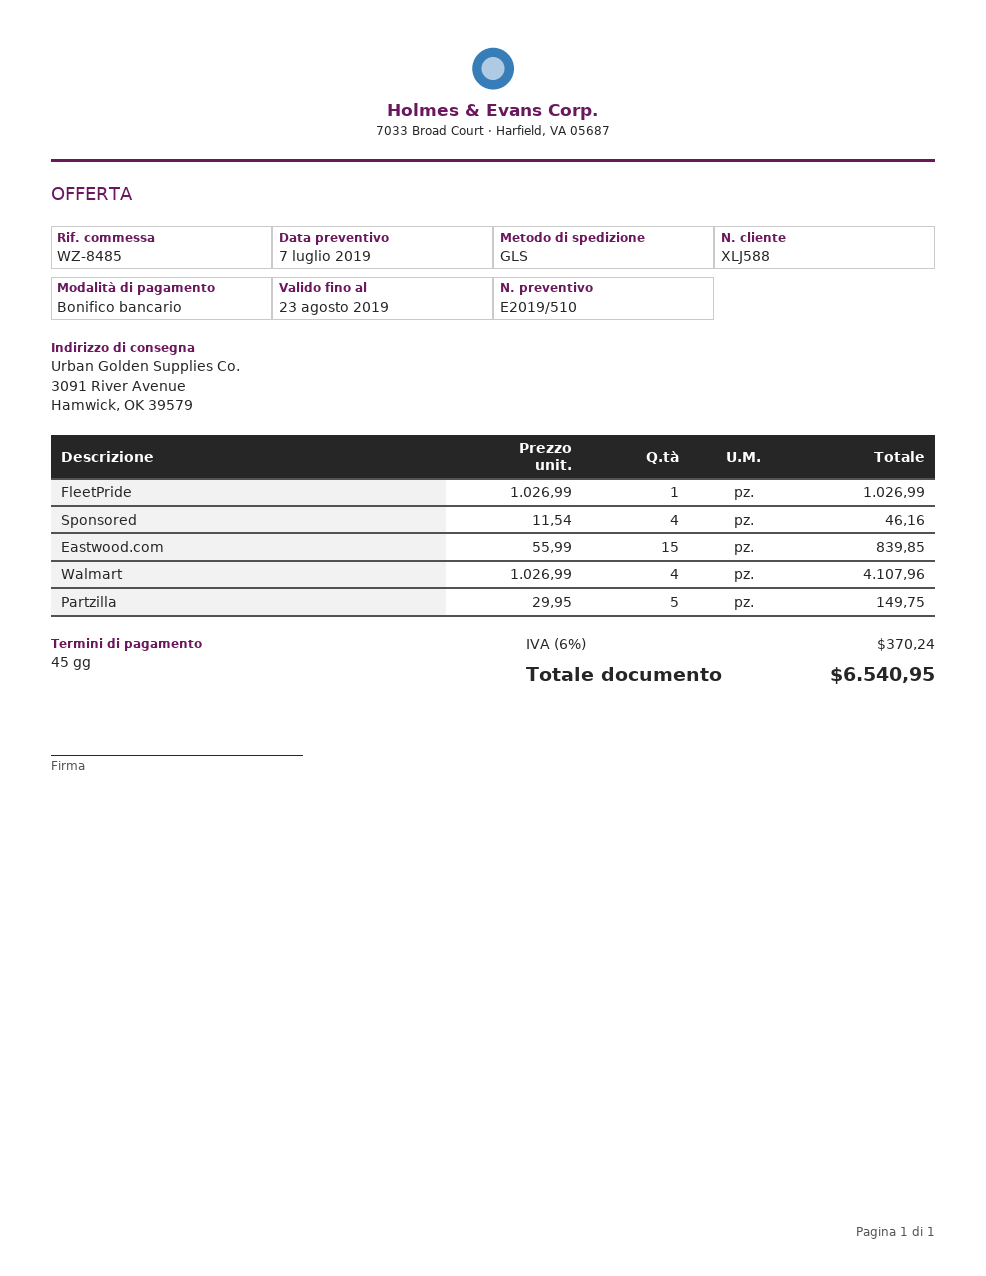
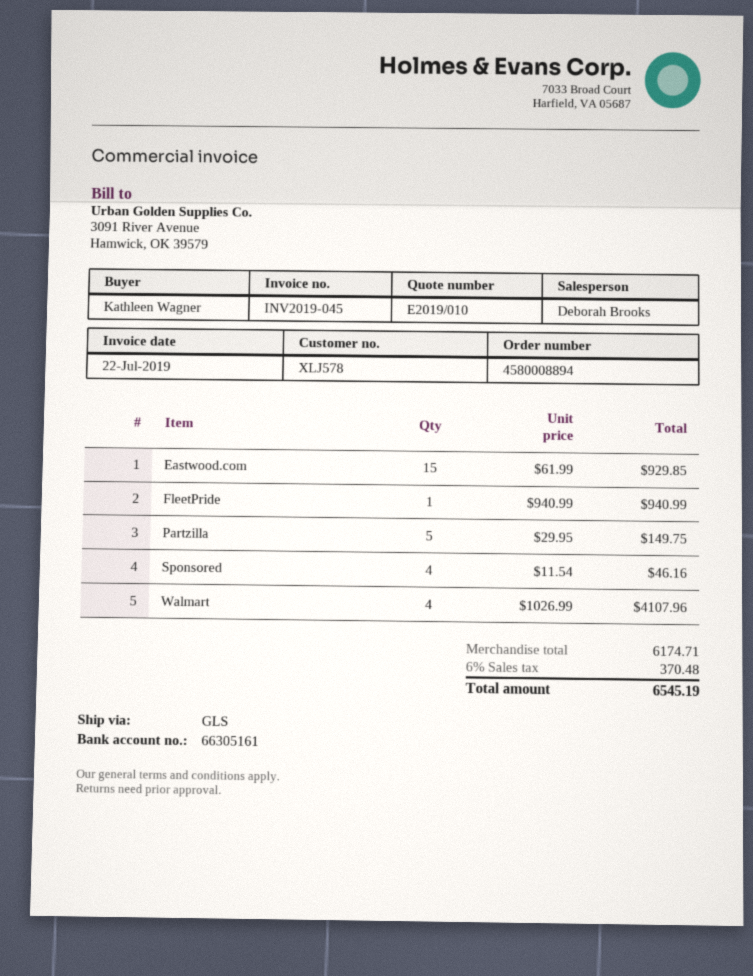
quote number: E2019/510 -> E2019/010
customer number: XLJ588 -> XLJ578
FleetPride: 1 x 1026.99 = 1026.99 -> 1 x 940.99 = 940.99
Eastwood.com: 15 x 55.99 = 839.85 -> 15 x 61.99 = 929.85
tax: 6% = 370.24 -> 6% = 370.48
total: 6540.95 -> 6545.19

